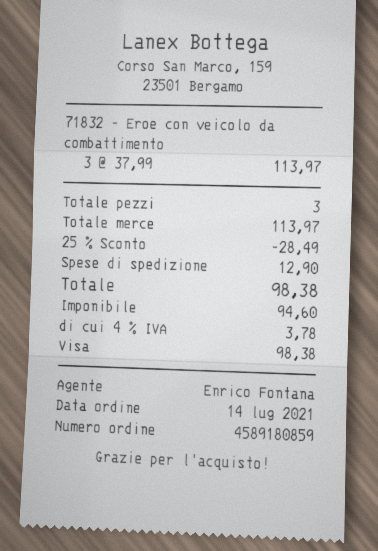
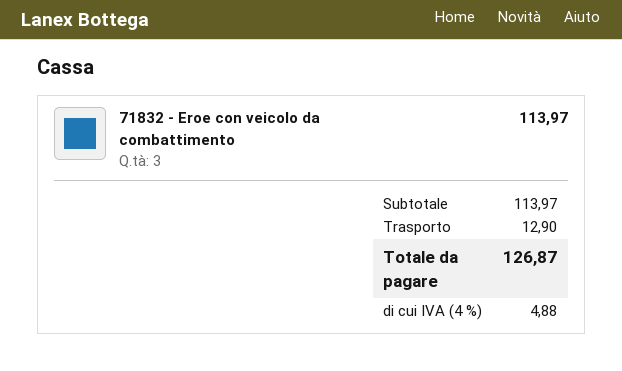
discount: 25% = 28.49 -> none
tax: 4% = 3.78 -> 4% = 4.88
total: 98.38 -> 126.87

